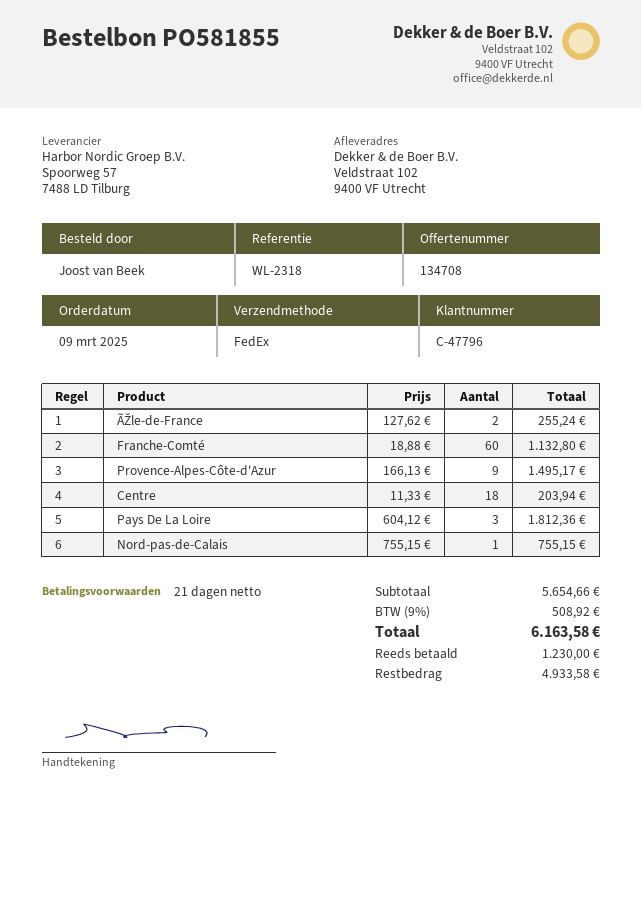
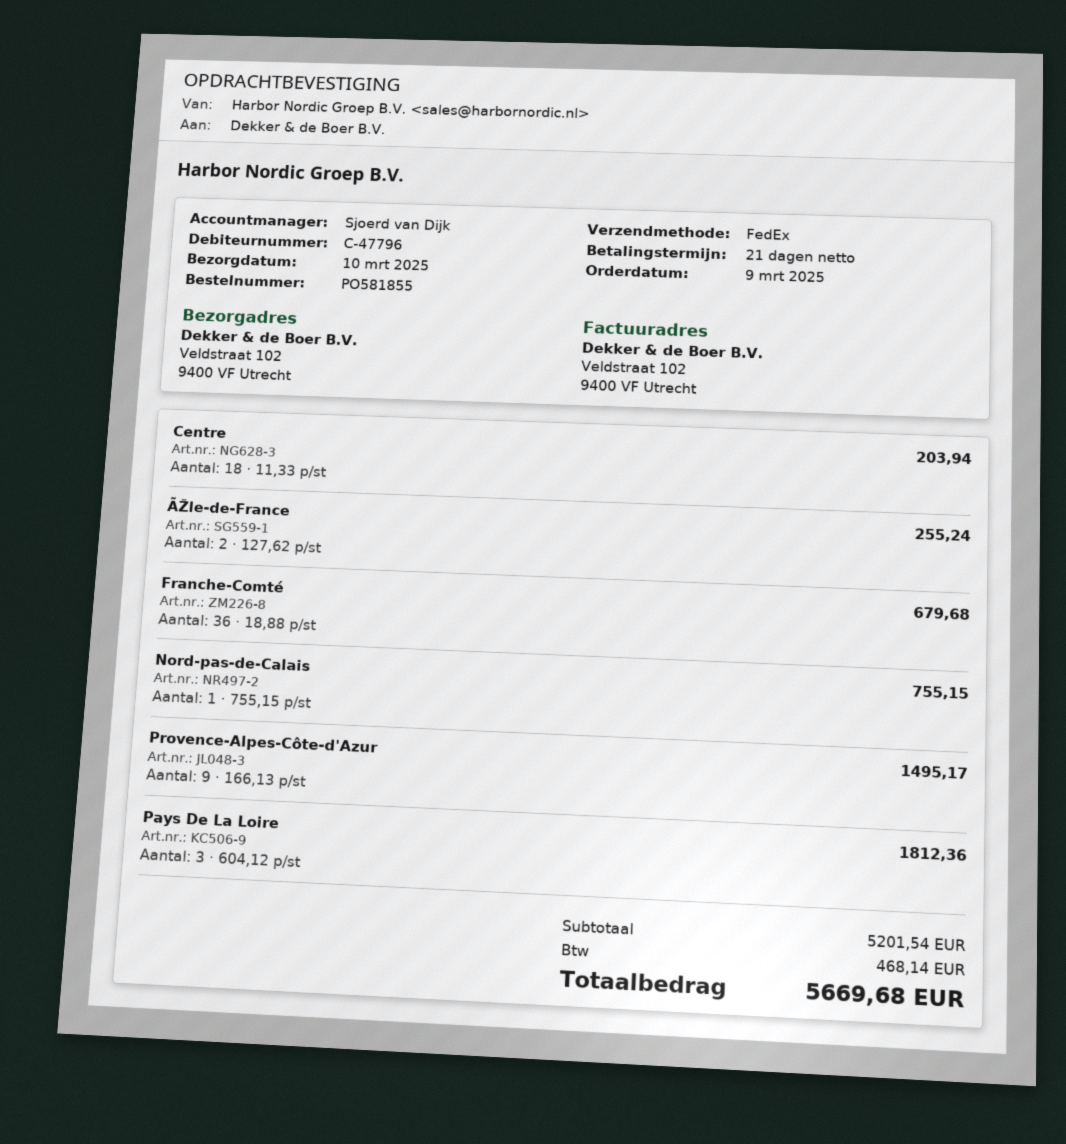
Franche-Comté: 60 x 18.88 = 1132.80 -> 36 x 18.88 = 679.68
subtotal: 5654.66 -> 5201.54
tax: 508.92 -> 468.14
total: 6163.58 -> 5669.68

